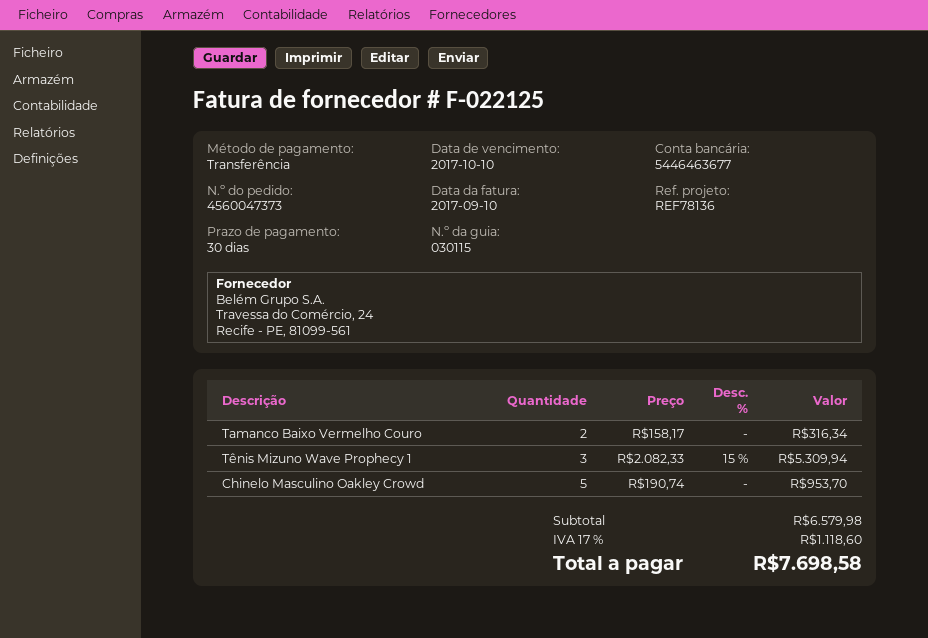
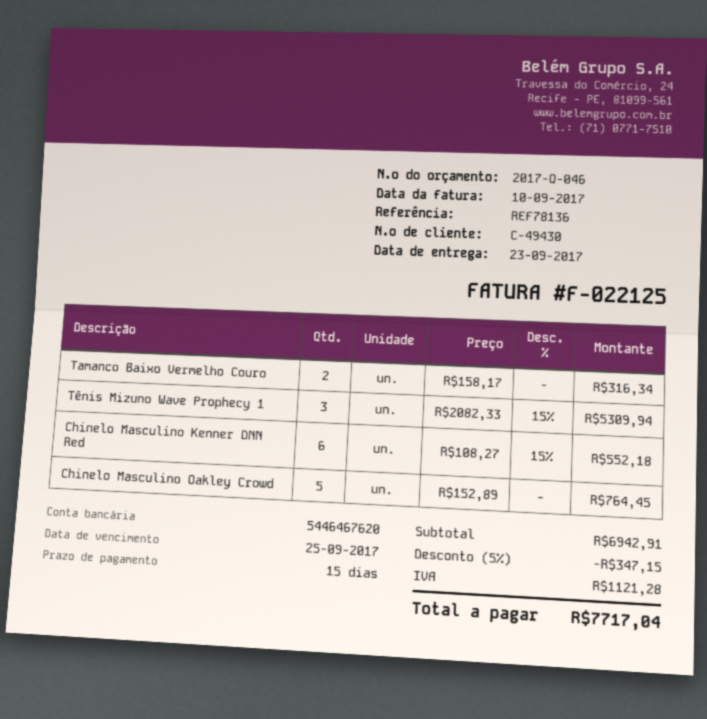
payment terms: 30 days -> 15 days
due date: 2017-10-10 -> 2017-09-25
bank account: 5446463677 -> 5446467620
Chinelo Masculino Oakley Crowd: 5 x 190.74 = 953.70 -> 5 x 152.89 = 764.45
Chinelo Masculino Kenner DNN Red: none -> 6 x 108.27 - 15% = 552.18
subtotal: 6579.98 -> 6942.91
discount: none -> 5% = 347.15
tax: 1118.60 -> 1121.28
total: 7698.58 -> 7717.04

